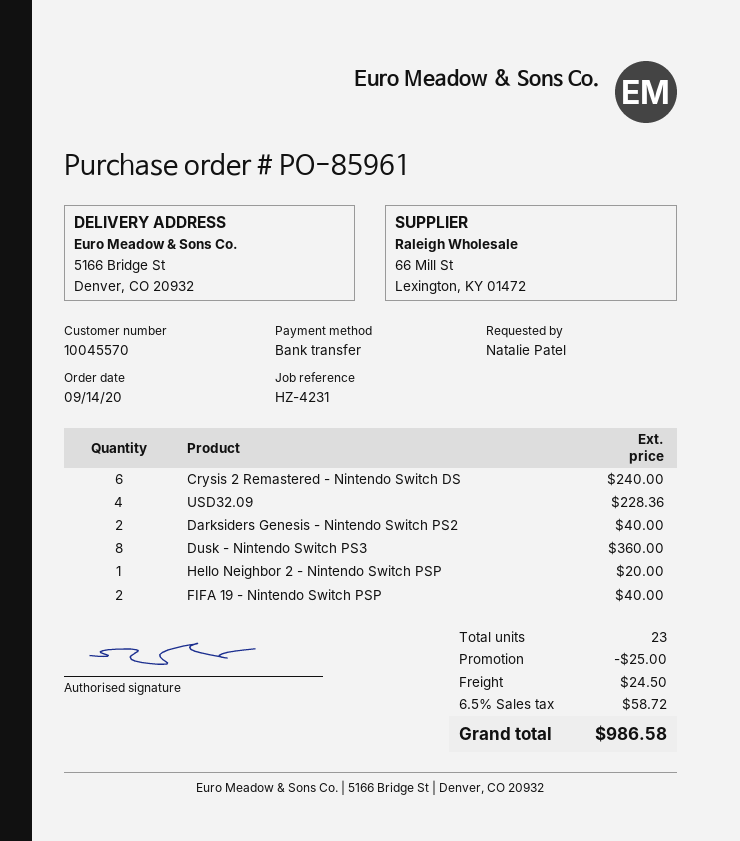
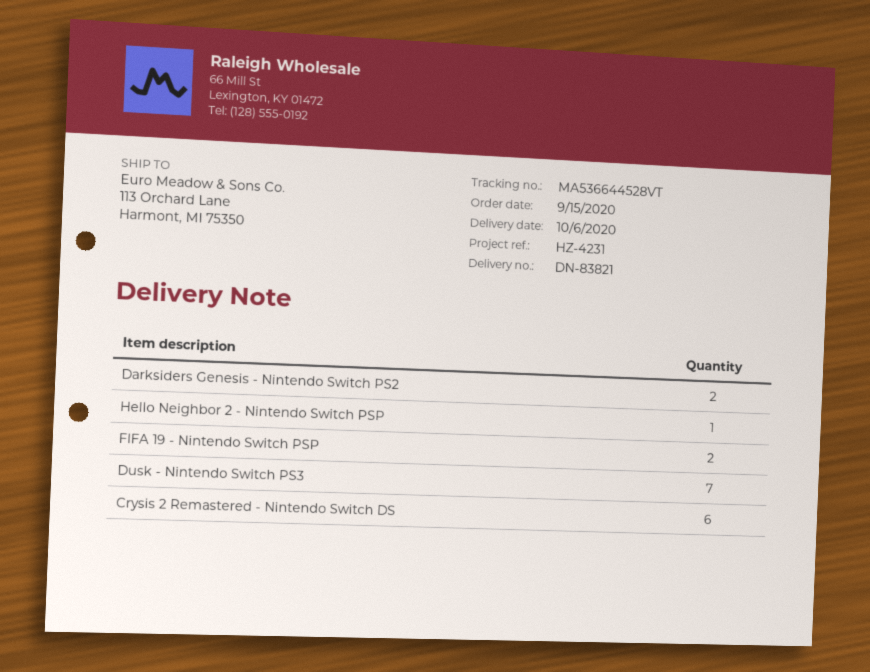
order date: 2020-09-14 -> 2020-09-15
ship to: 5166 Bridge St, Denver, CO 20932 -> 113 Orchard Lane, Harmont, MI 75350
USD32.09: 4 -> none
Dusk - Nintendo Switch PS3: 8 -> 7

